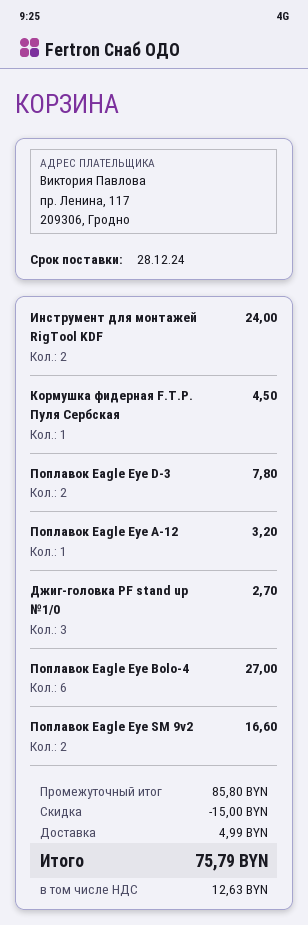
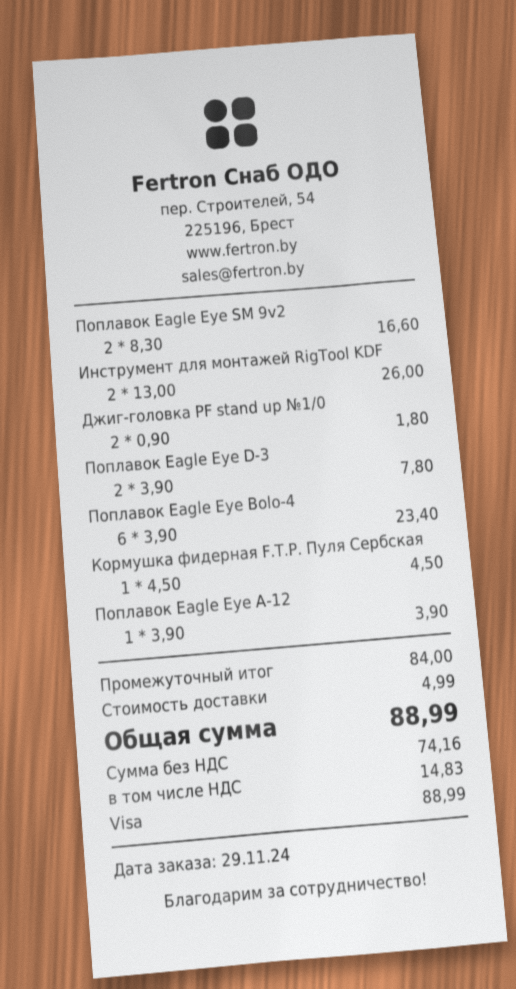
Инструмент для монтажей RigTool KDF: 2 for 24.00 -> 2 for 26.00
Поплавок Eagle Eye A-12: 1 for 3.20 -> 1 for 3.90
Джиг-головка PF stand up №1/0: 3 for 2.70 -> 2 for 1.80
Поплавок Eagle Eye Bolo-4: 6 for 27.00 -> 6 for 23.40
subtotal: 85.80 -> 84.00
discount: 15.00 -> none
tax: 12.63 -> 14.83
total: 75.79 -> 88.99

